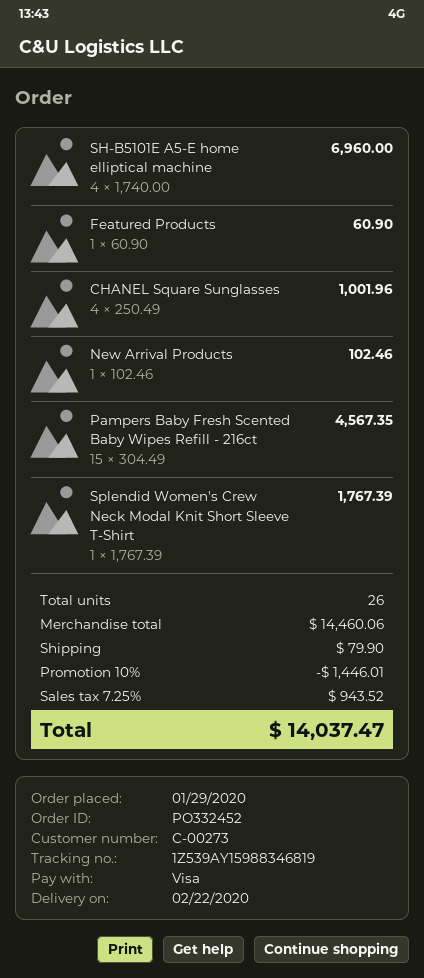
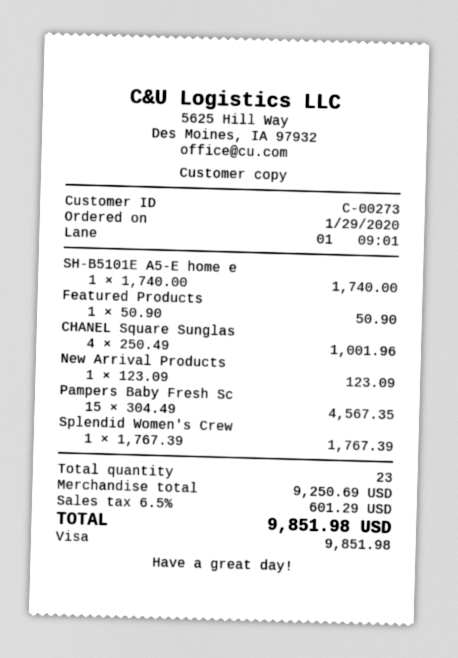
SH-B5101E A5-E home elliptical machine: 4 x 1740.00 = 6960.00 -> 1 x 1740.00 = 1740.00
Featured Products: 1 x 60.90 = 60.90 -> 1 x 50.90 = 50.90
New Arrival Products: 1 x 102.46 = 102.46 -> 1 x 123.09 = 123.09
total quantity: 26 -> 23
subtotal: 14460.06 -> 9250.69
discount: 10% = 1446.01 -> none
shipping: 79.90 -> none
tax: 7.25% = 943.52 -> 6.5% = 601.29
total: 14037.47 -> 9851.98

